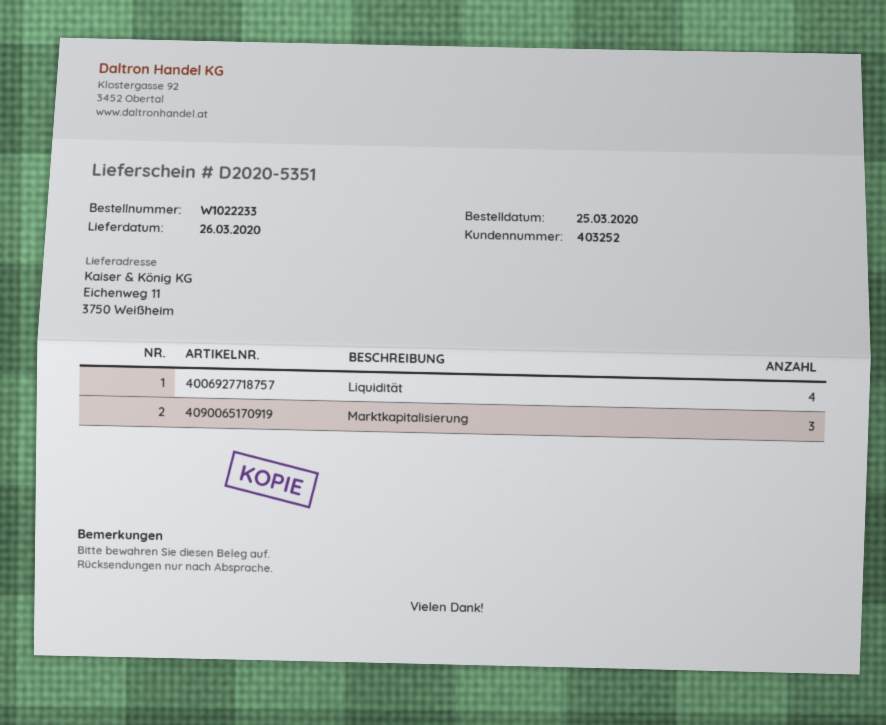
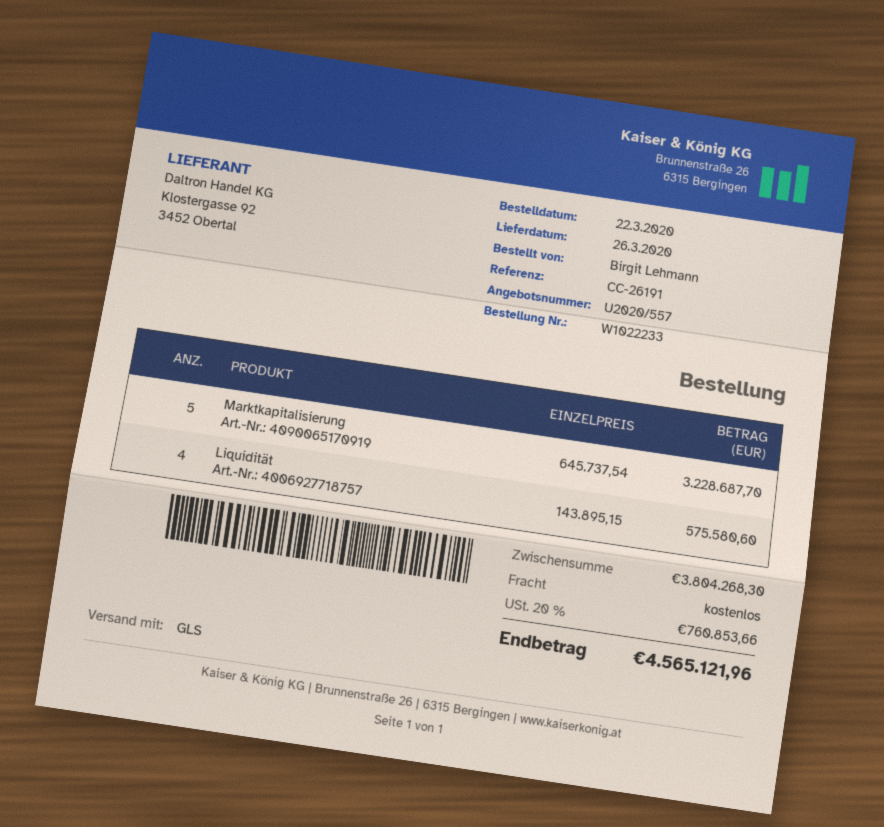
order date: 2020-03-25 -> 2020-03-22
Marktkapitalisierung: 3 -> 5

